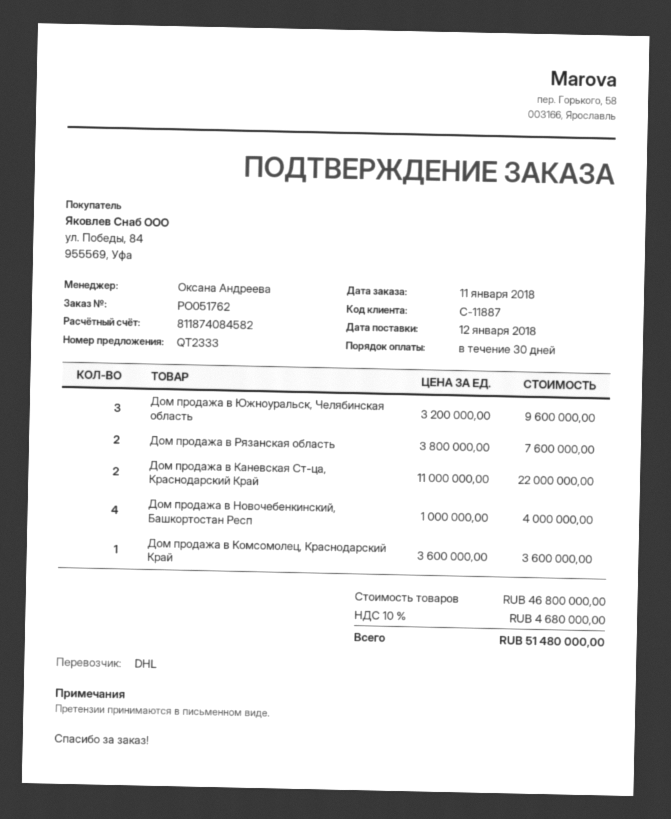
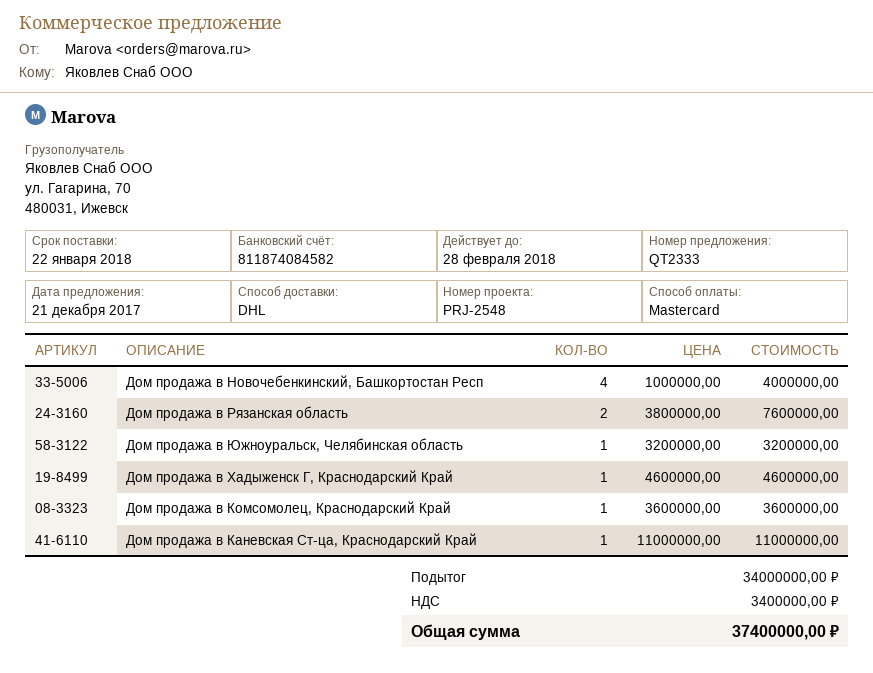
delivery date: 2018-01-12 -> 2018-01-22
Дом продажа в Южноуральск, Челябинская область: 3 x 3200000.00 = 9600000.00 -> 1 x 3200000.00 = 3200000.00
Дом продажа в Каневская Ст-ца, Краснодарский Край: 2 x 11000000.00 = 22000000.00 -> 1 x 11000000.00 = 11000000.00
Дом продажа в Хадыженск Г, Краснодарский Край: none -> 1 x 4600000.00 = 4600000.00
subtotal: 46800000.00 -> 34000000.00
tax: 4680000.00 -> 3400000.00
total: 51480000.00 -> 37400000.00

